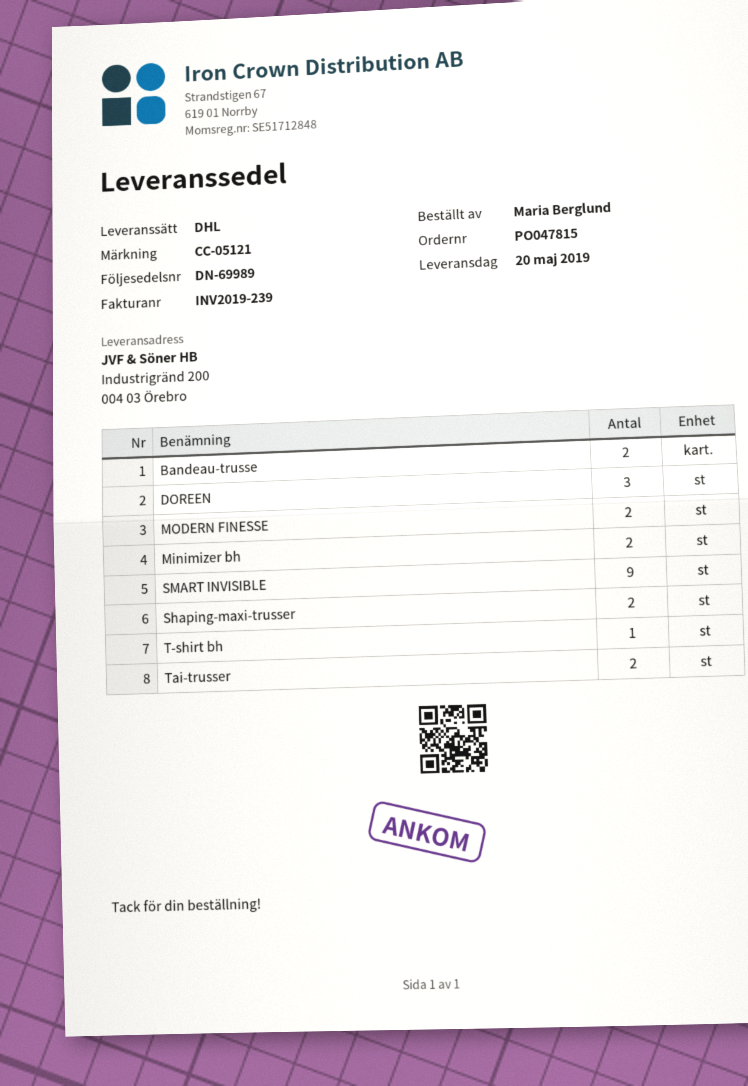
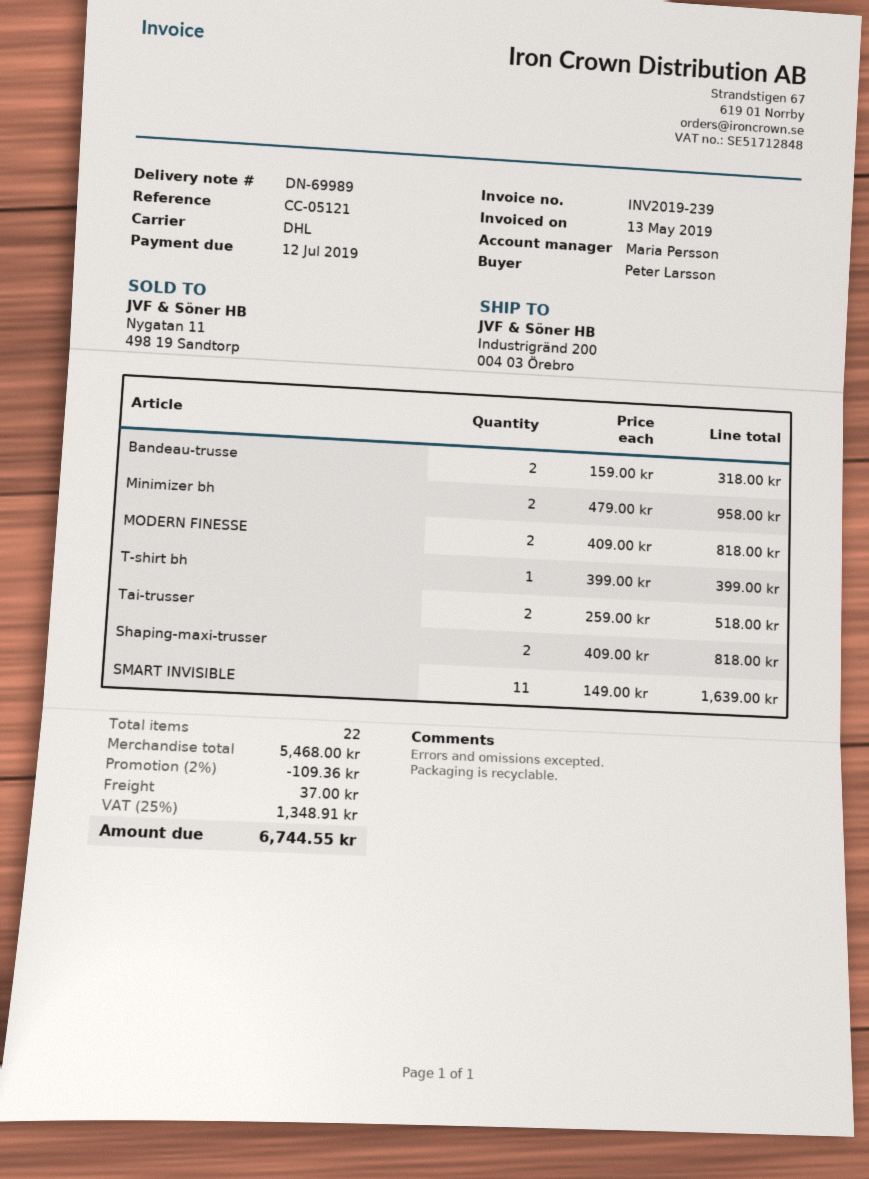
ordered by: Maria Berglund -> Peter Larsson
DOREEN: 3 -> none
SMART INVISIBLE: 9 -> 11

